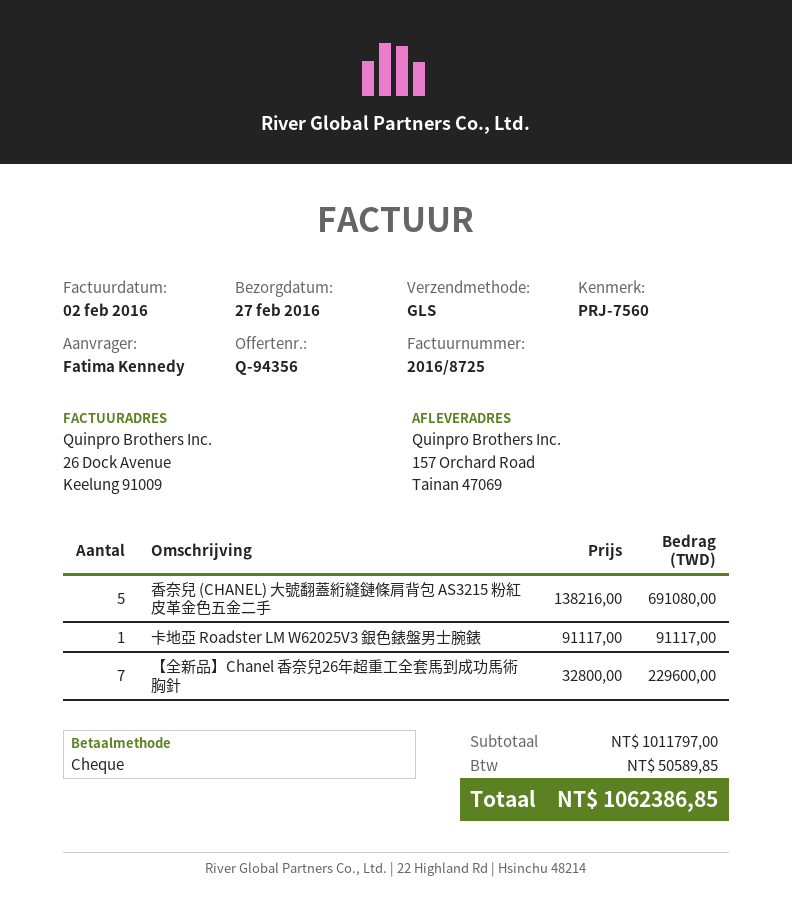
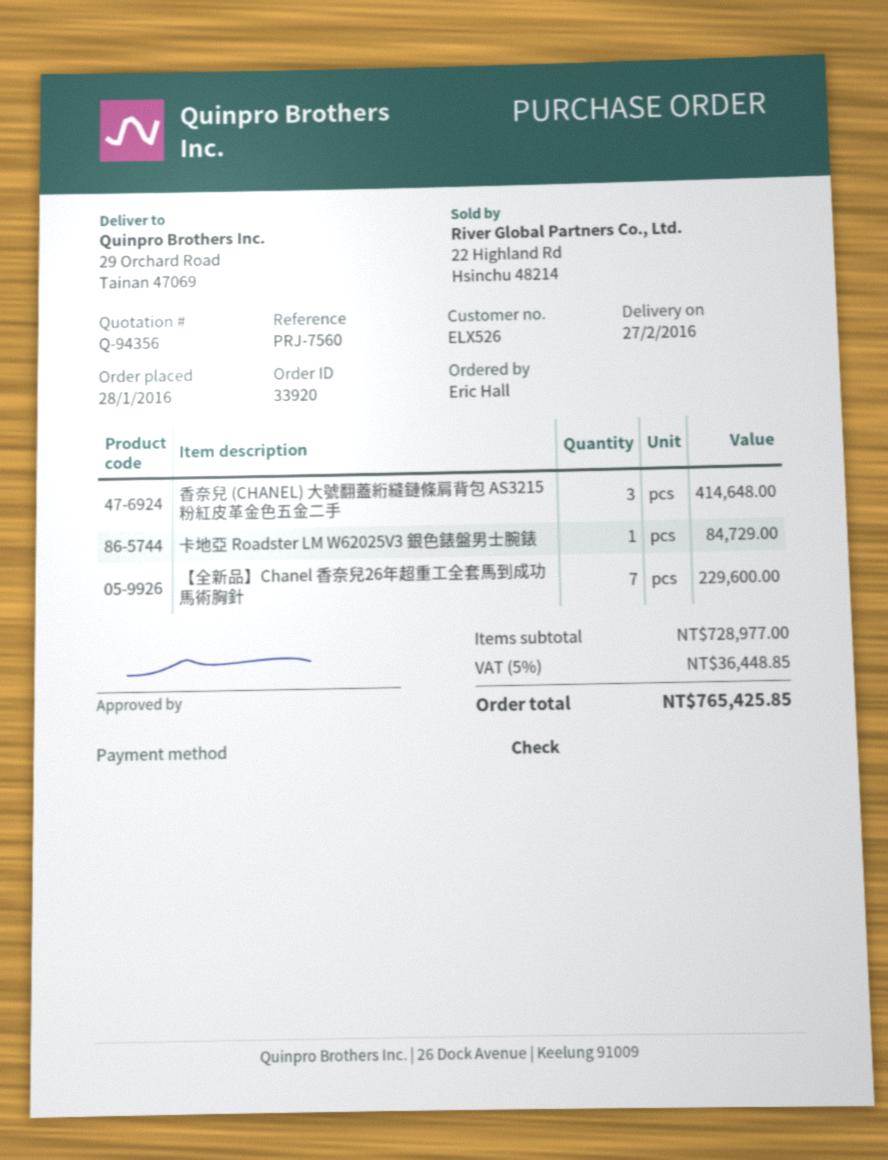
ordered by: Fatima Kennedy -> Eric Hall
ship to: 157 Orchard Road, Tainan 47069 -> 29 Orchard Road, Tainan 47069
香奈兒 (CHANEL) 大號翻蓋絎縫鏈條肩背包 AS3215 粉紅皮革金色五金二手: 5 for 691080.00 -> 3 for 414648.00
卡地亞 Roadster LM W62025V3 銀色錶盤男士腕錶: 1 for 91117.00 -> 1 for 84729.00
subtotal: 1011797.00 -> 728977.00
tax: 50589.85 -> 36448.85
total: 1062386.85 -> 765425.85

